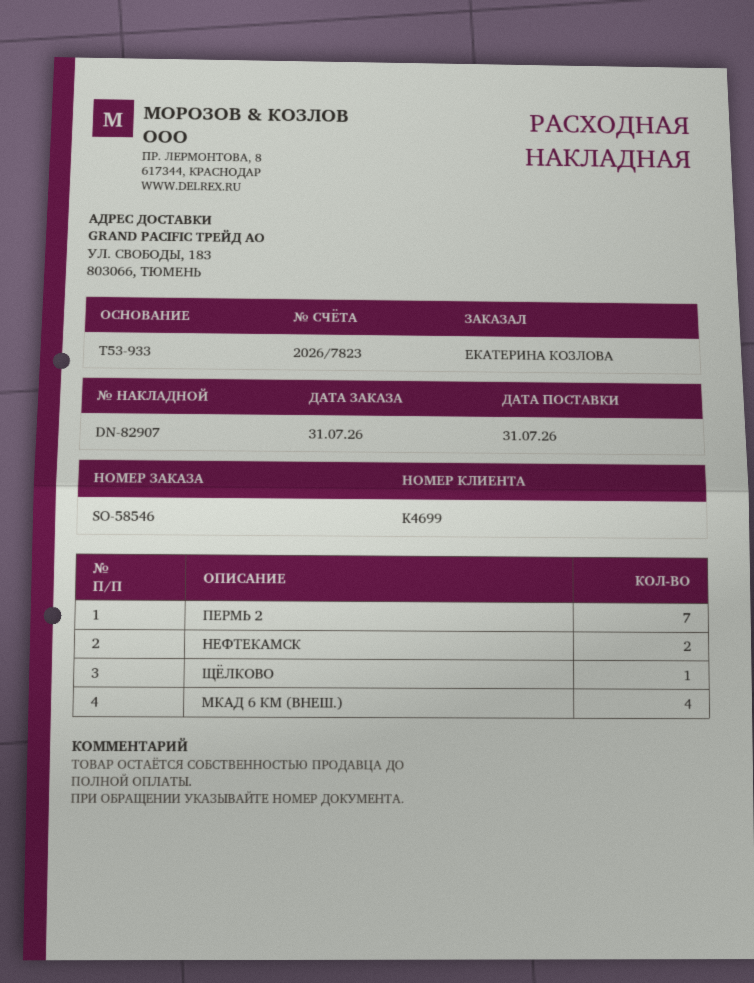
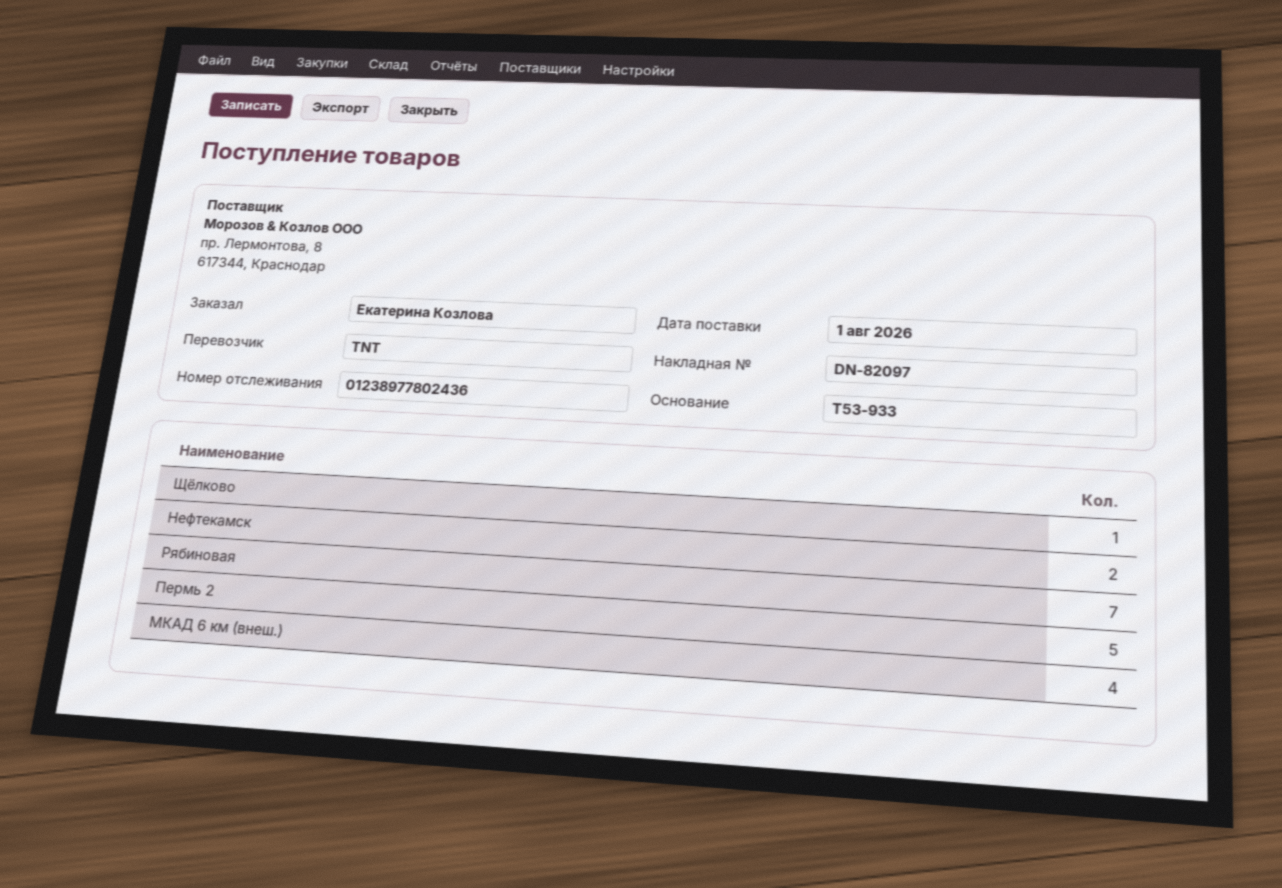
delivery note number: DN-82907 -> DN-82097
delivery date: 2026-07-31 -> 2026-08-01
ПЕРМЬ 2: 7 -> 5
Рябиновая: none -> 7

